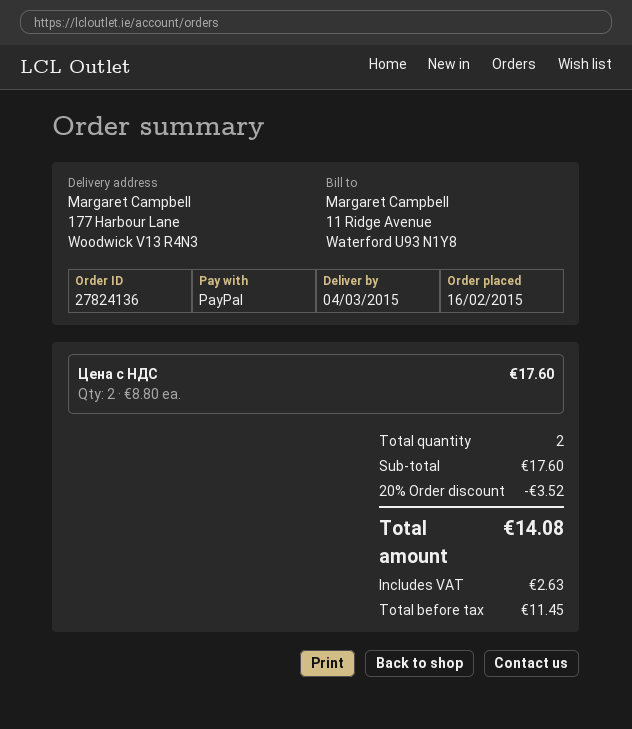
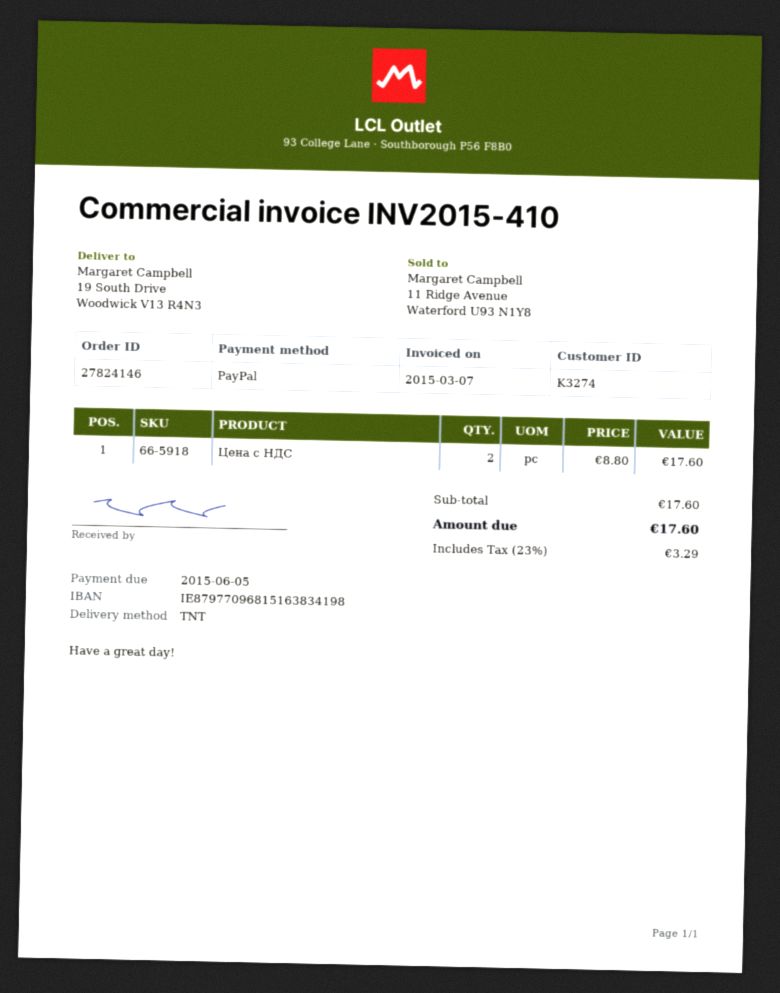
order number: 27824136 -> 27824146
ship to: 177 Harbour Lane, Woodwick V13 R4N3 -> 19 South Drive, Woodwick V13 R4N3
discount: 20% = 3.52 -> none
tax: 2.63 -> 3.29
total: 14.08 -> 17.60

